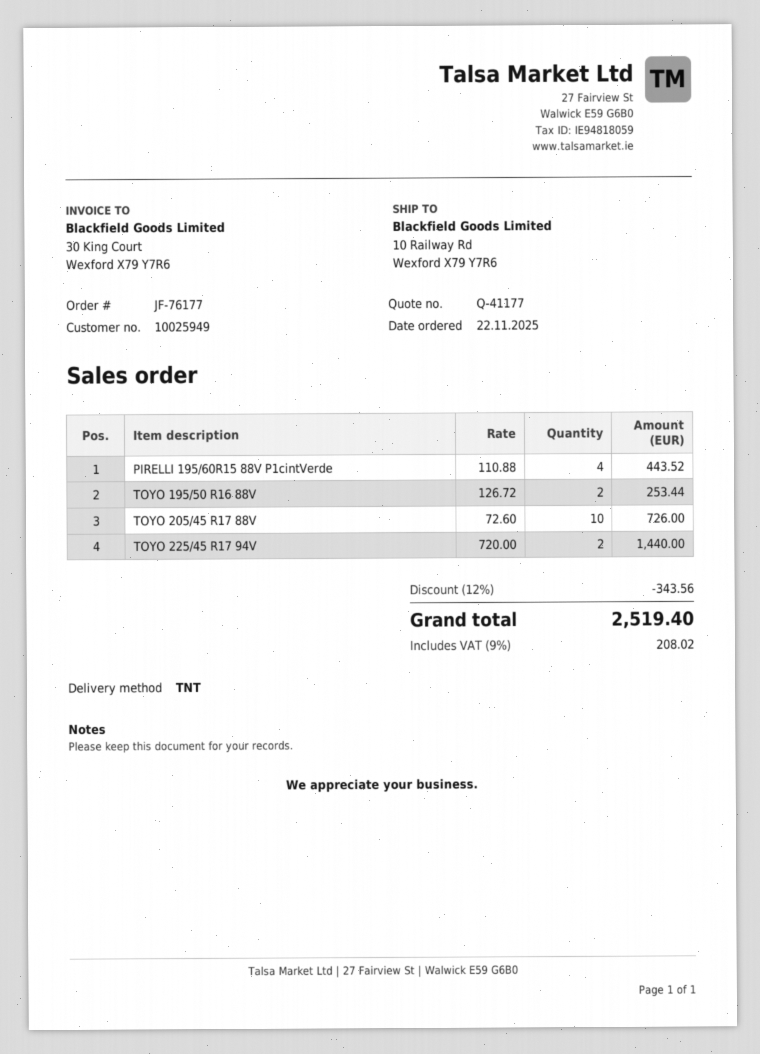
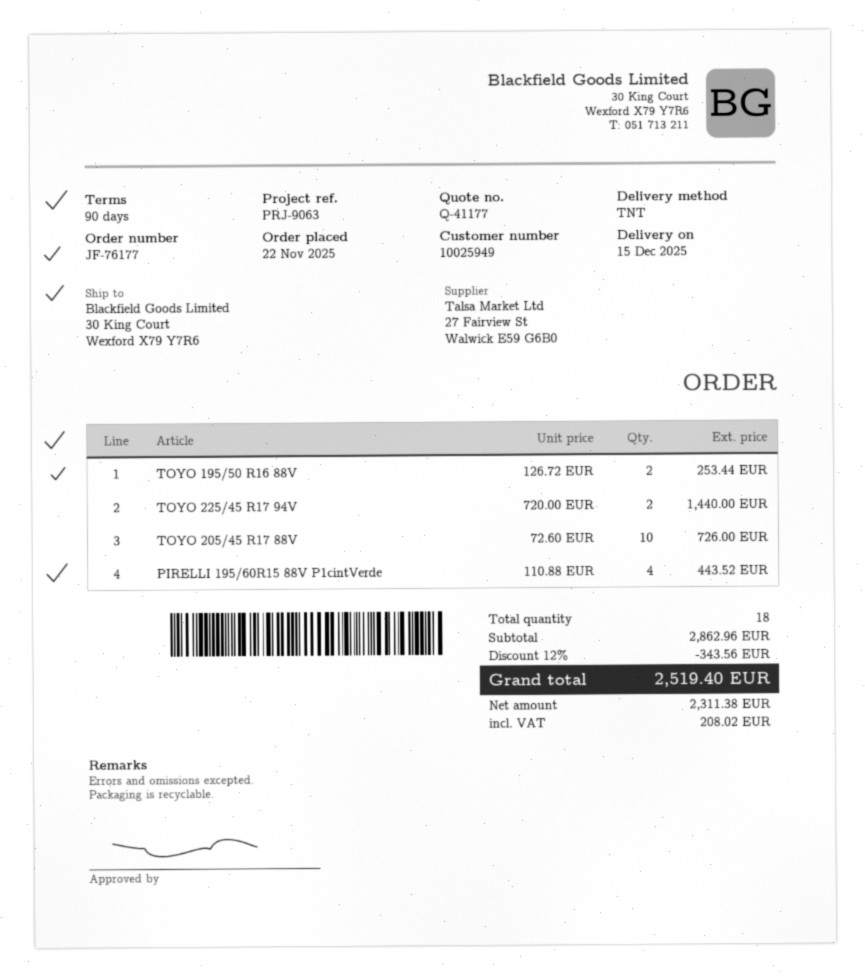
ship to: 10 Railway Rd, Wexford X79 Y7R6 -> 30 King Court, Wexford X79 Y7R6

